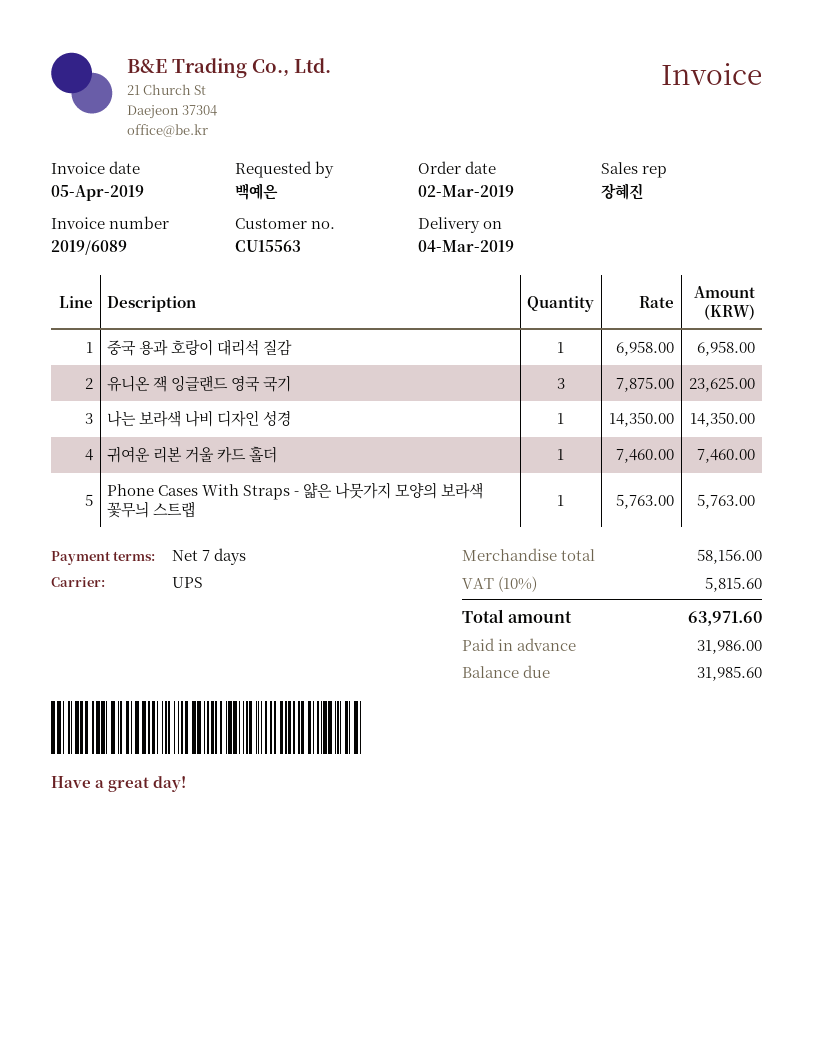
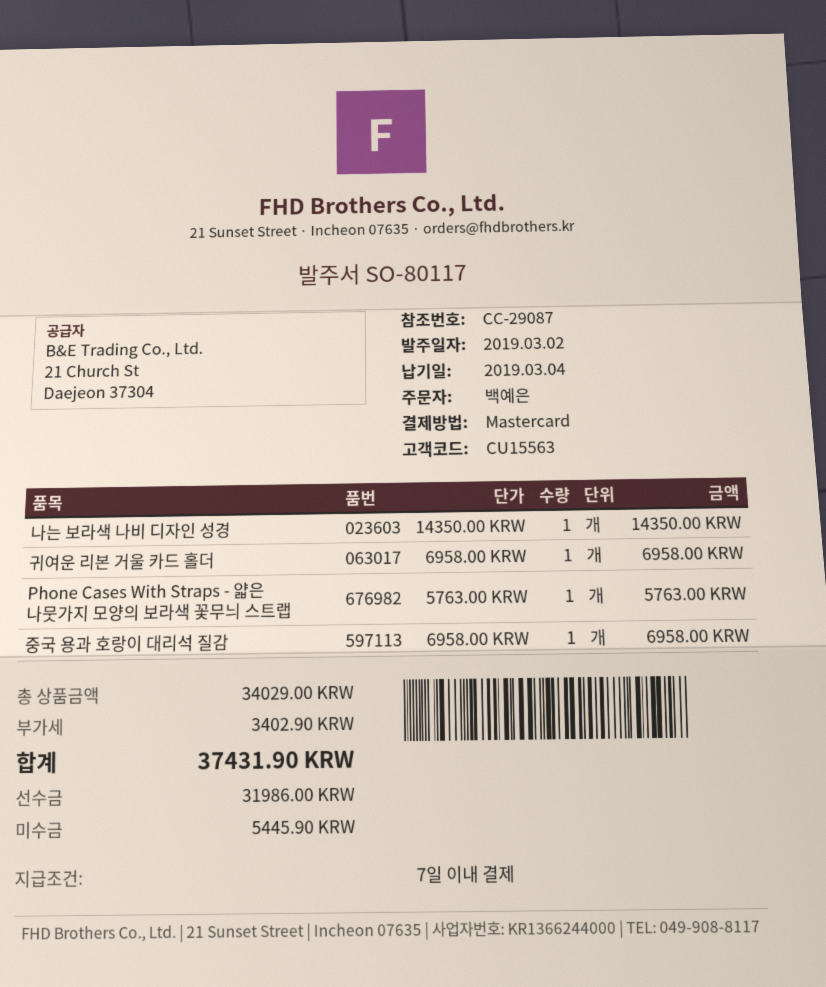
유니온 잭 잉글랜드 영국 국기: 3 x 7875.00 = 23625.00 -> none
귀여운 리본 거울 카드 홀더: 1 x 7460.00 = 7460.00 -> 1 x 6958.00 = 6958.00
subtotal: 58156.00 -> 34029.00
tax: 5815.60 -> 3402.90
total: 63971.60 -> 37431.90
balance: 31985.60 -> 5445.90

